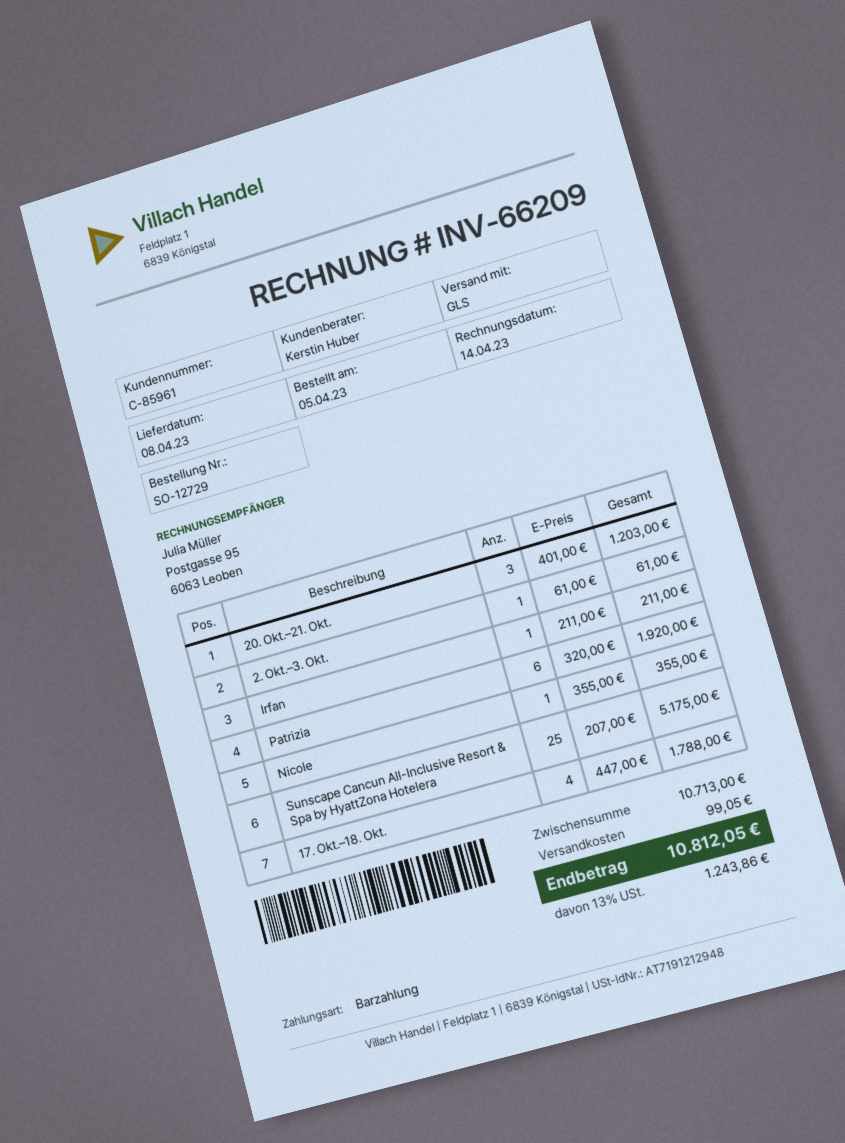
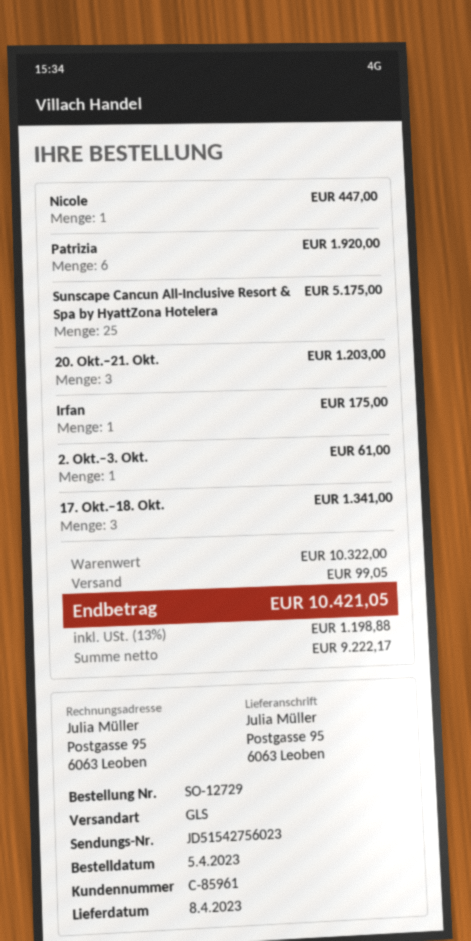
Irfan: 1 for 211.00 -> 1 for 175.00
Nicole: 1 for 355.00 -> 1 for 447.00
17. Okt.–18. Okt.: 4 for 1788.00 -> 3 for 1341.00
subtotal: 10713.00 -> 10322.00
tax: 13% = 1243.86 -> 13% = 1198.88
total: 10812.05 -> 10421.05

